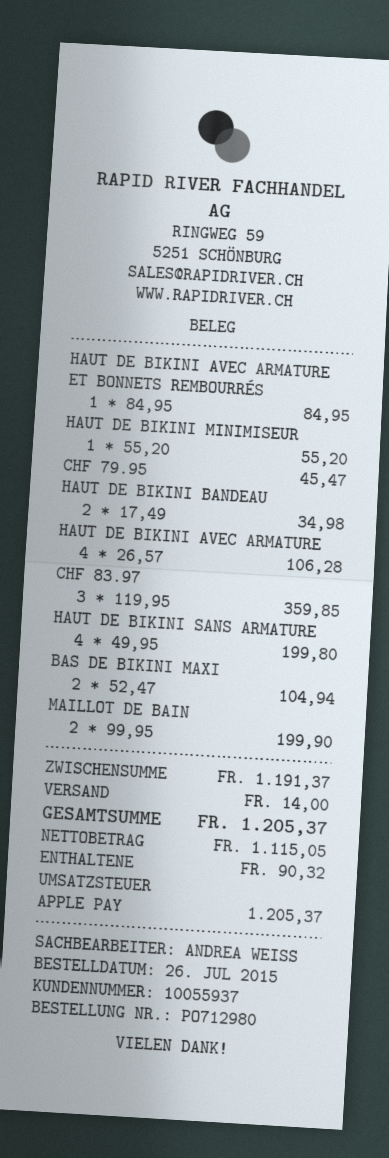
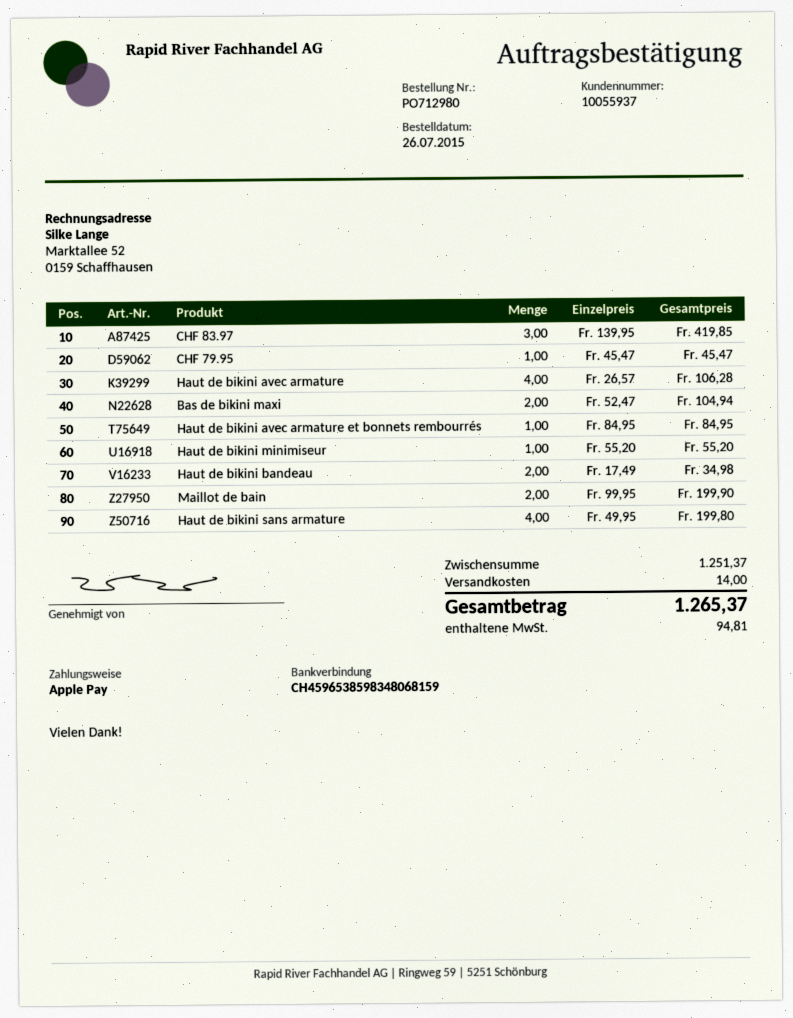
CHF 83.97: 3 x 119.95 = 359.85 -> 3 x 139.95 = 419.85
subtotal: 1191.37 -> 1251.37
tax: 90.32 -> 94.81
total: 1205.37 -> 1265.37

